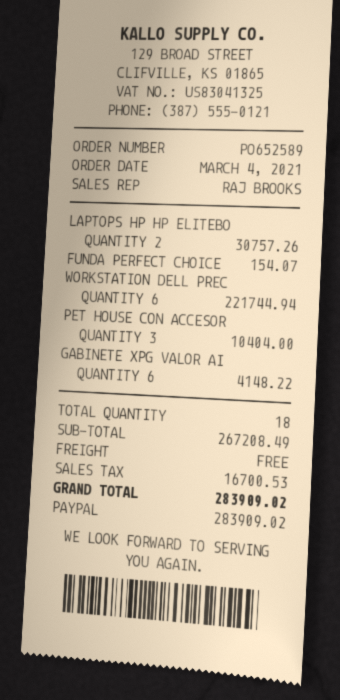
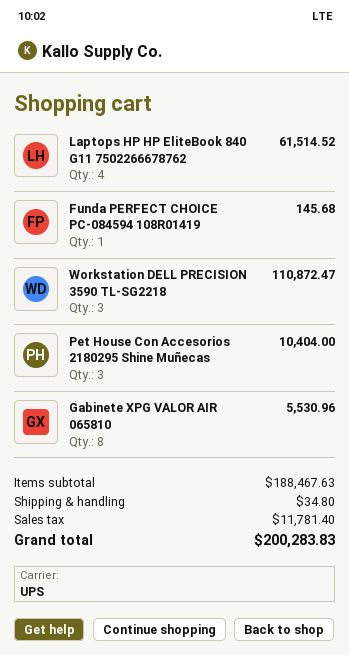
LAPTOPS HP HP ELITEBO: 2 for 30757.26 -> 4 for 61514.52
FUNDA PERFECT CHOICE: 1 for 154.07 -> 1 for 145.68
WORKSTATION DELL PREC: 6 for 221744.94 -> 3 for 110872.47
GABINETE XPG VALOR AI: 6 for 4148.22 -> 8 for 5530.96
subtotal: 267208.49 -> 188467.63
shipping: 0.00 -> 34.80
tax: 16700.53 -> 11781.40
total: 283909.02 -> 200283.83

